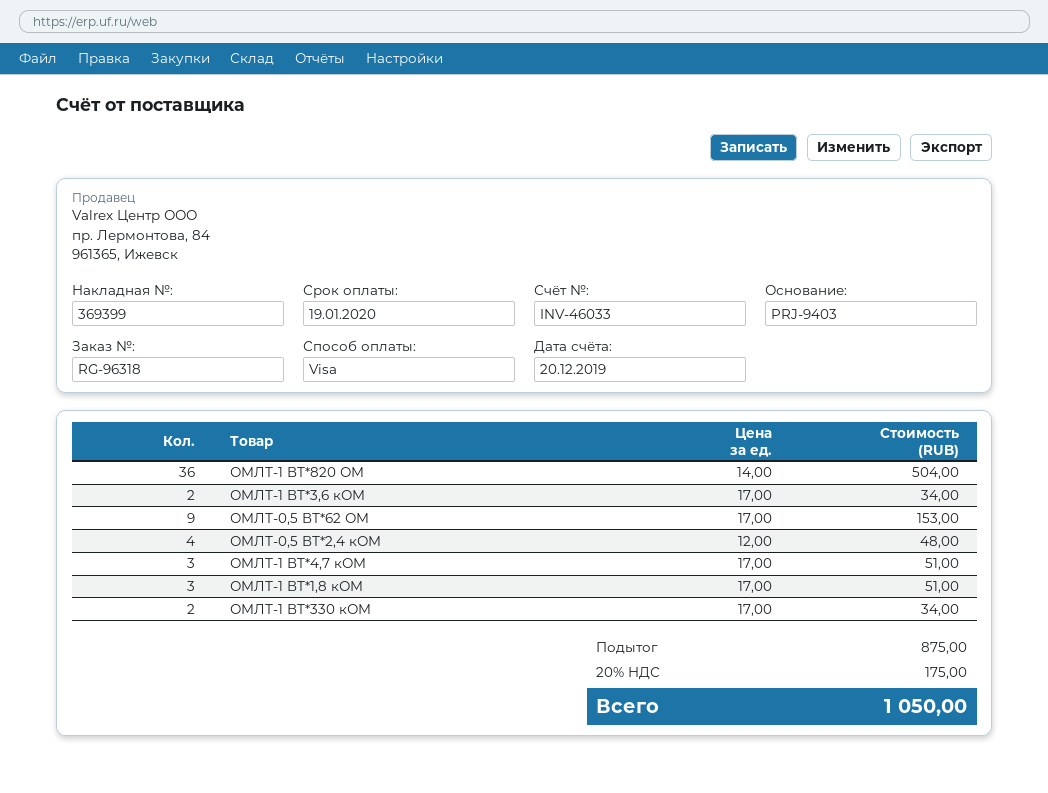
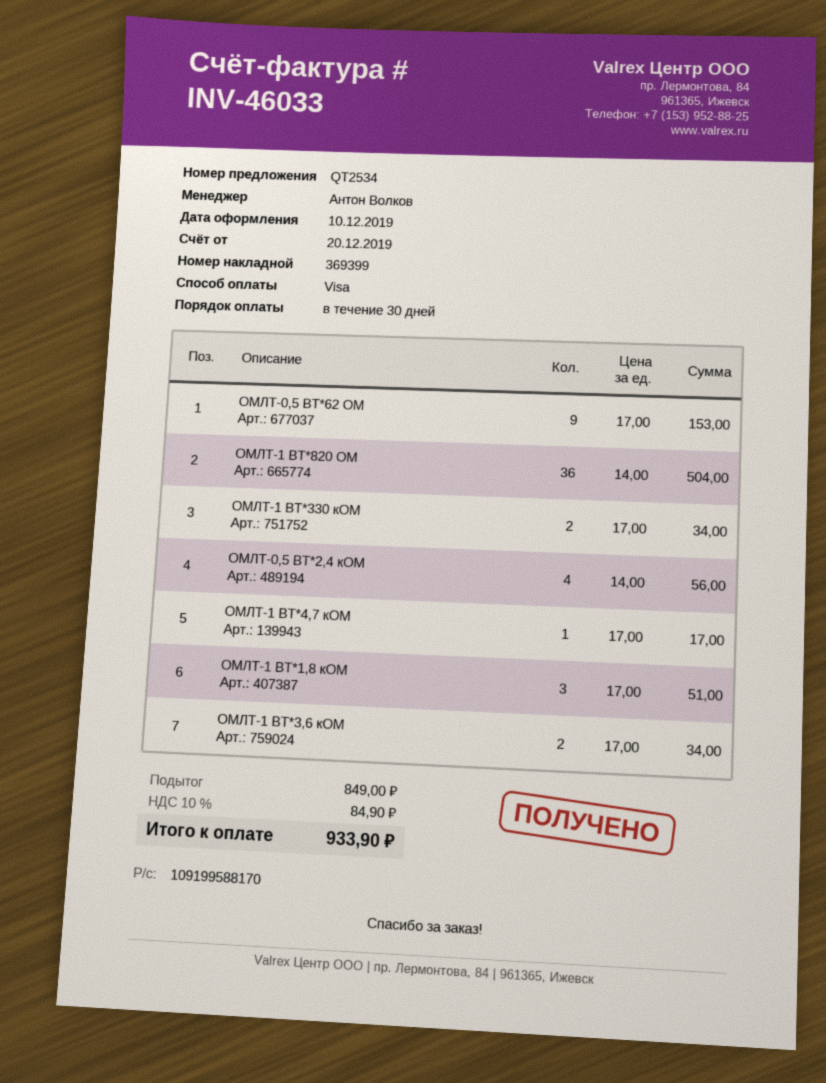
ОМЛТ-0,5 ВТ*2,4 кОМ: 4 x 12.00 = 48.00 -> 4 x 14.00 = 56.00
ОМЛТ-1 ВТ*4,7 кОМ: 3 x 17.00 = 51.00 -> 1 x 17.00 = 17.00
subtotal: 875.00 -> 849.00
tax: 20% = 175.00 -> 10% = 84.90
total: 1050.00 -> 933.90

